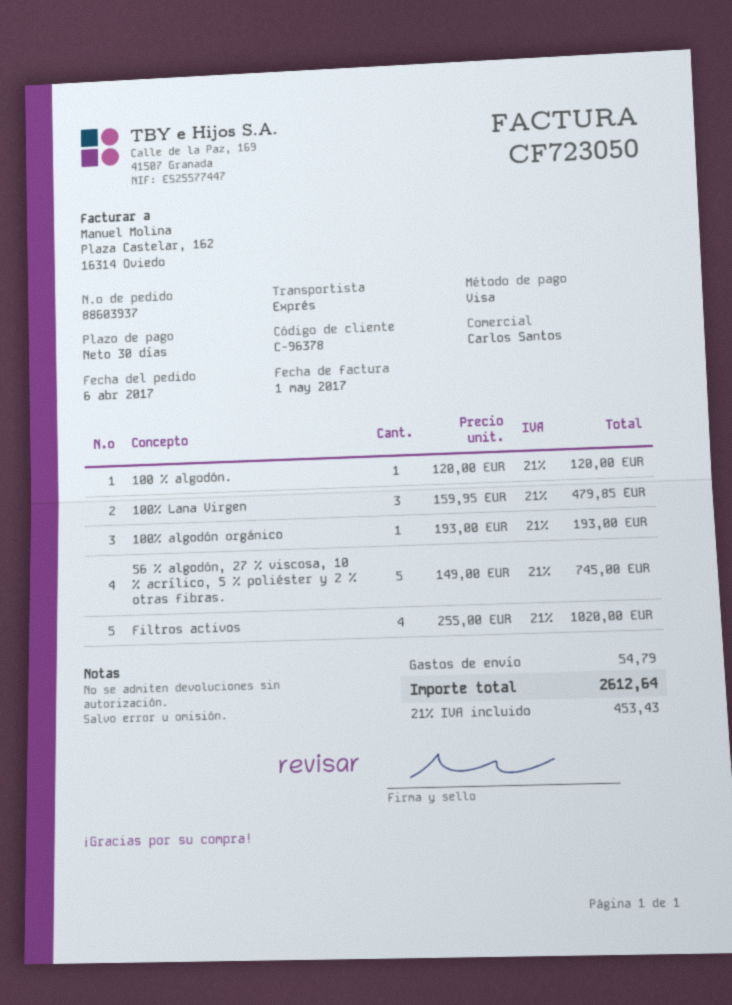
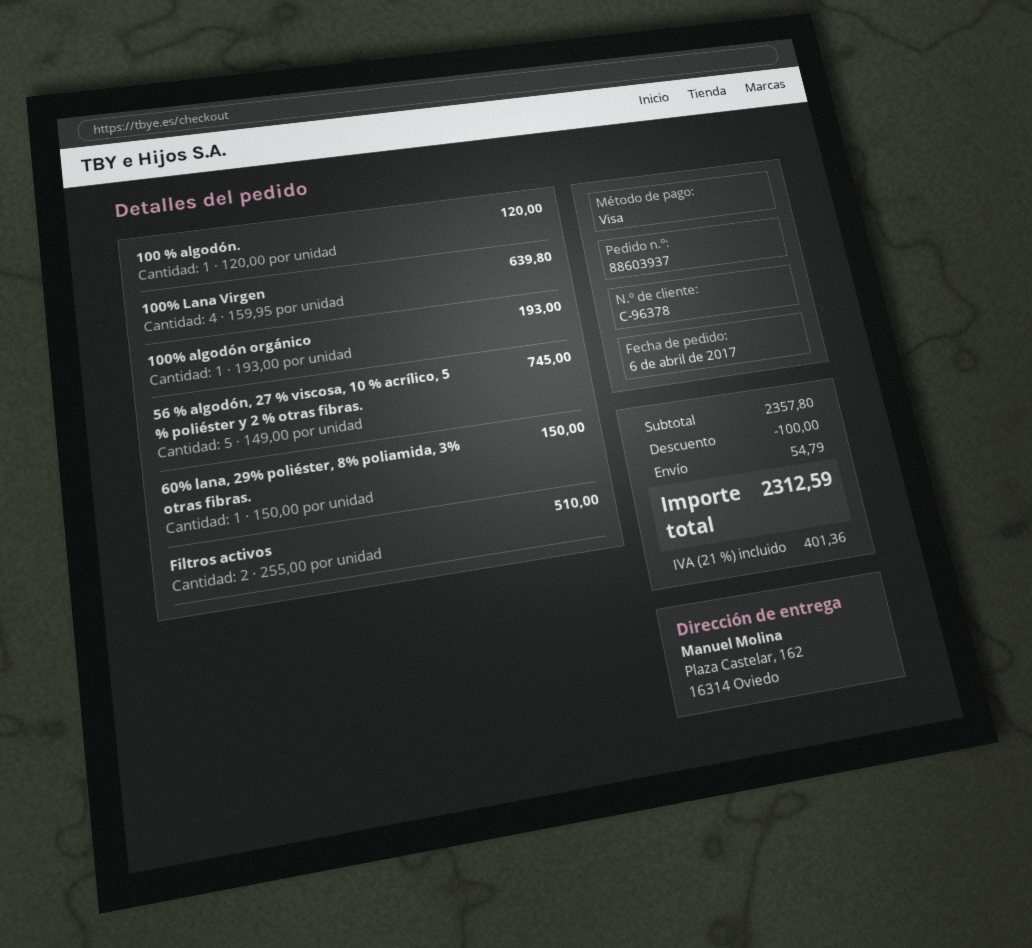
100% Lana Virgen: 3 x 159.95 = 479.85 -> 4 x 159.95 = 639.80
Filtros activos: 4 x 255.00 = 1020.00 -> 2 x 255.00 = 510.00
60% lana, 29% poliéster, 8% poliamida, 3% otras fibras.: none -> 1 x 150.00 = 150.00
discount: none -> 100.00
tax: 21% = 453.43 -> 21% = 401.36
total: 2612.64 -> 2312.59

